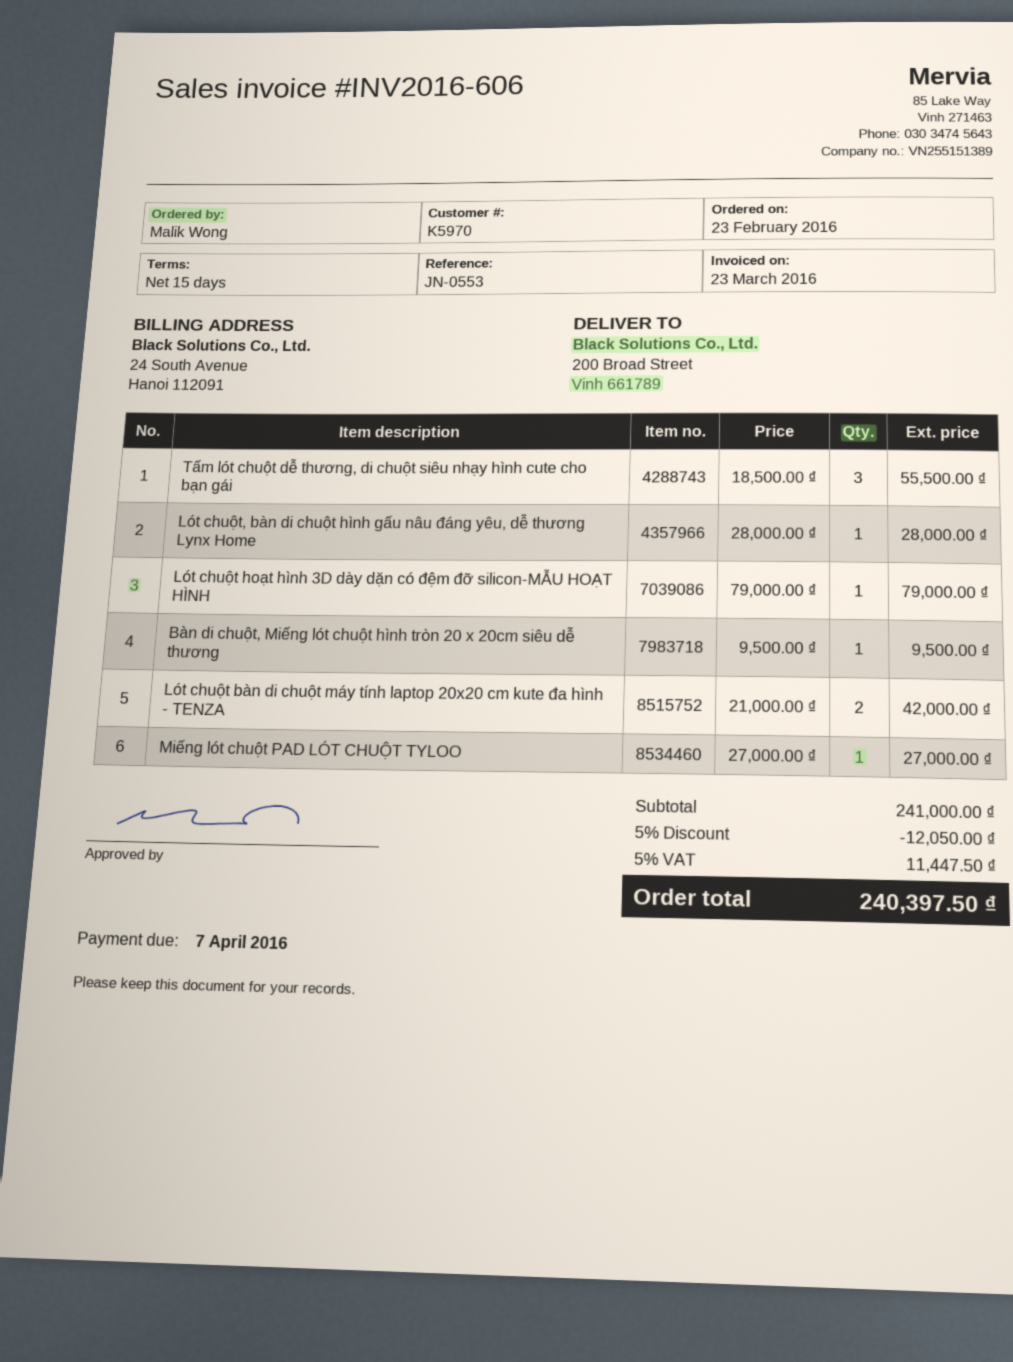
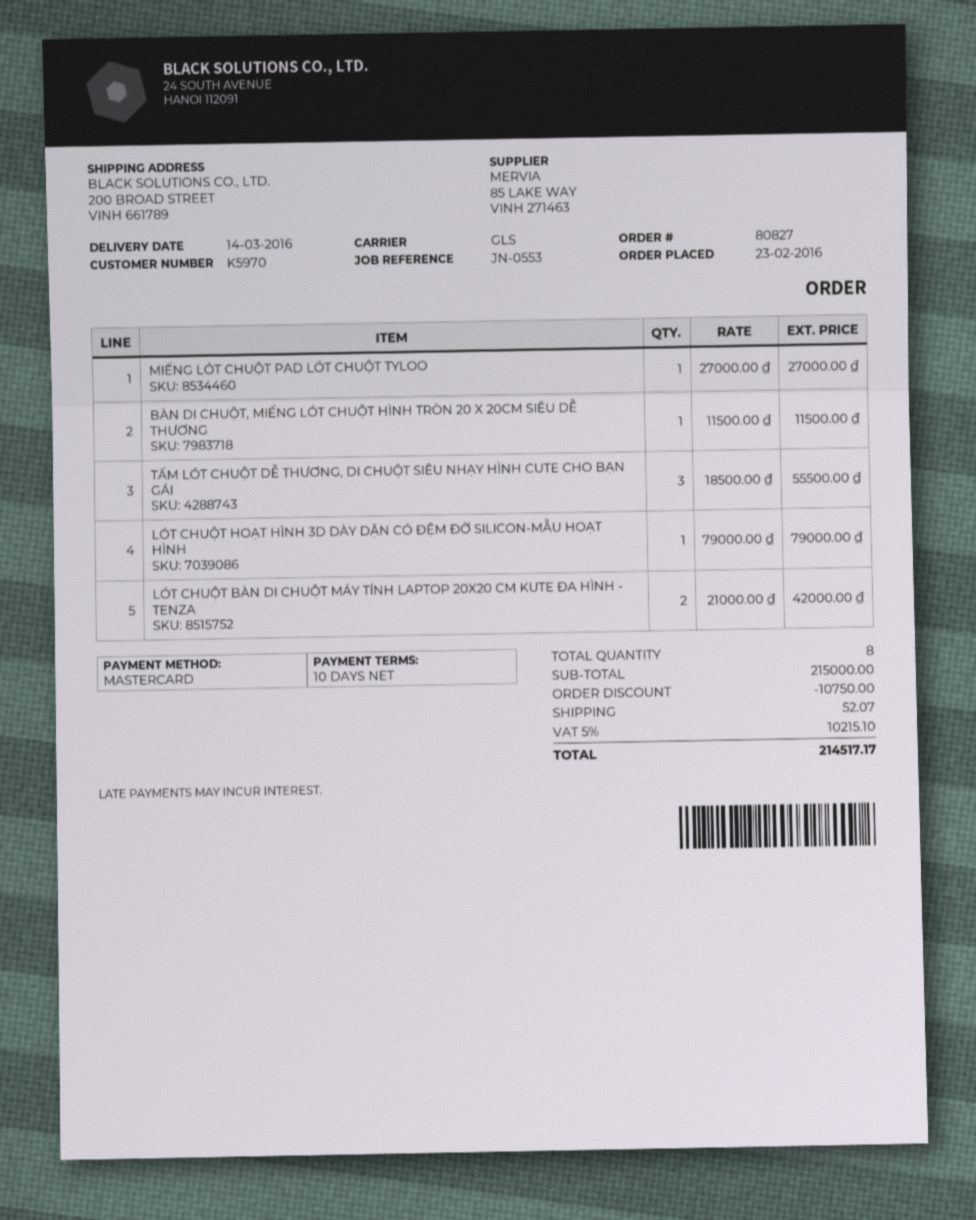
payment terms: 15 days -> 10 days
Lót chuột, bàn di chuột hình gấu nâu đáng yêu, dễ thương Lynx Home: 1 x 28000.00 = 28000.00 -> none
Bàn di chuột, Miếng lót chuột hình tròn 20 x 20cm siêu dễ thương: 1 x 9500.00 = 9500.00 -> 1 x 11500.00 = 11500.00
subtotal: 241000.00 -> 215000.00
discount: 12050.00 -> 10750.00
shipping: none -> 52.07
tax: 5% = 11447.50 -> 5% = 10215.10
total: 240397.50 -> 214517.17

